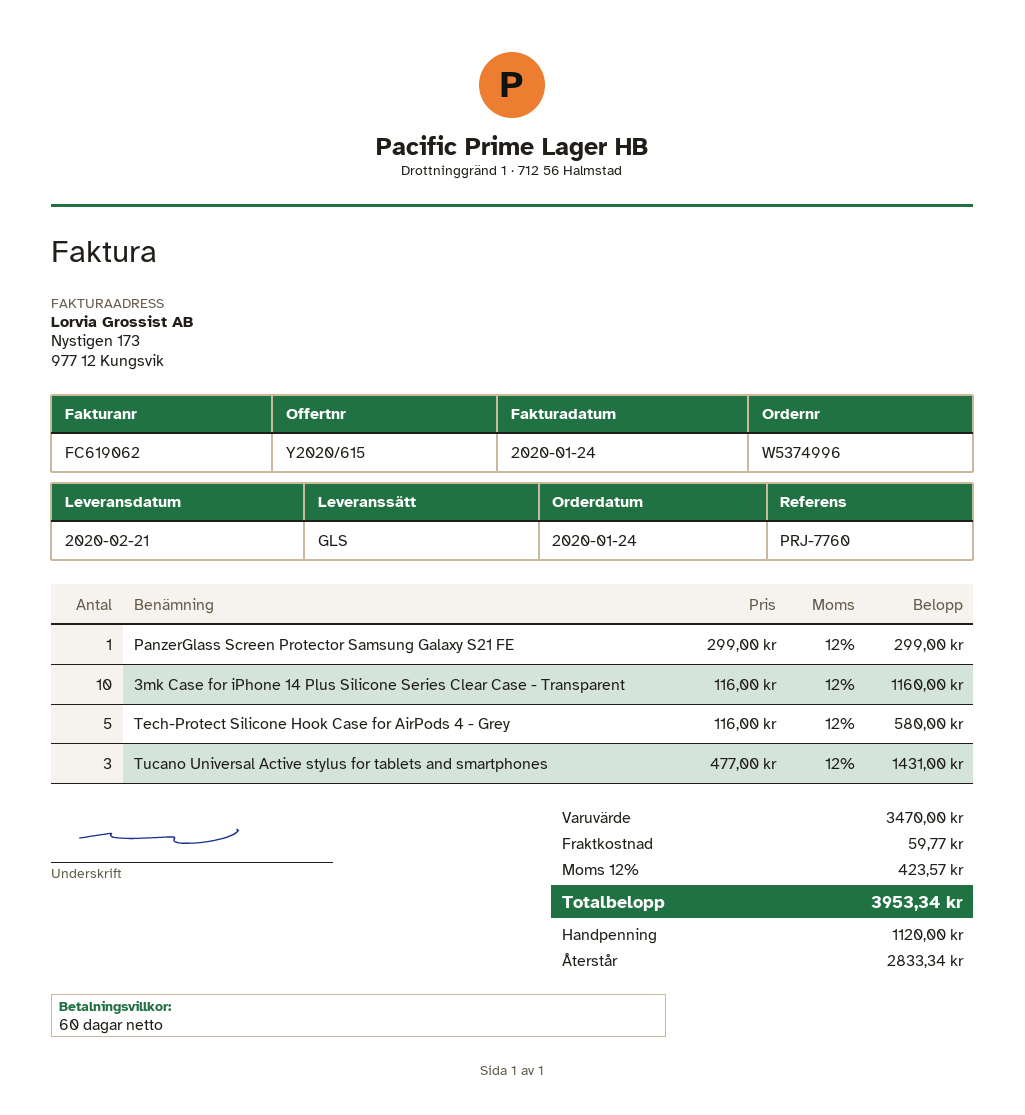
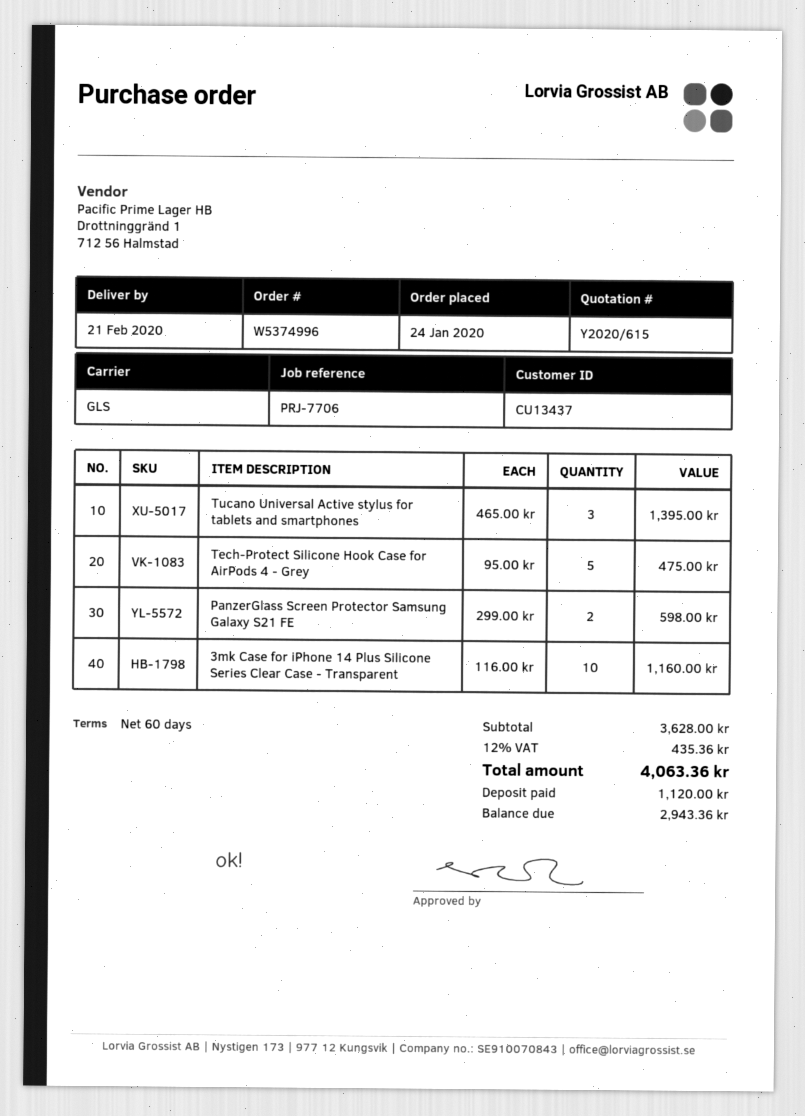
reference: PRJ-7760 -> PRJ-7706
PanzerGlass Screen Protector Samsung Galaxy S21 FE: 1 x 299.00 = 299.00 -> 2 x 299.00 = 598.00
Tech-Protect Silicone Hook Case for AirPods 4 - Grey: 5 x 116.00 = 580.00 -> 5 x 95.00 = 475.00
Tucano Universal Active stylus for tablets and smartphones: 3 x 477.00 = 1431.00 -> 3 x 465.00 = 1395.00
subtotal: 3470.00 -> 3628.00
shipping: 59.77 -> none
tax: 12% = 423.57 -> 12% = 435.36
total: 3953.34 -> 4063.36
balance: 2833.34 -> 2943.36

